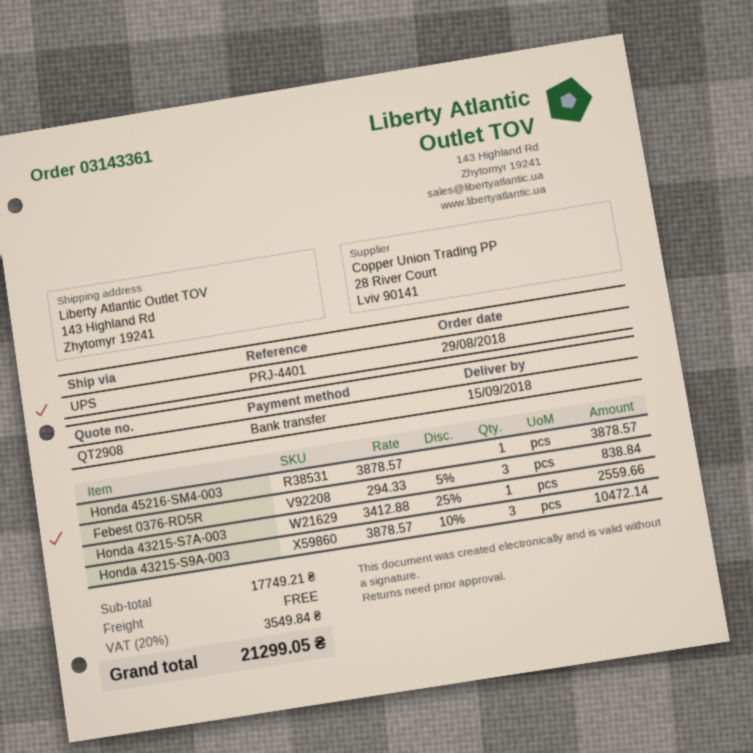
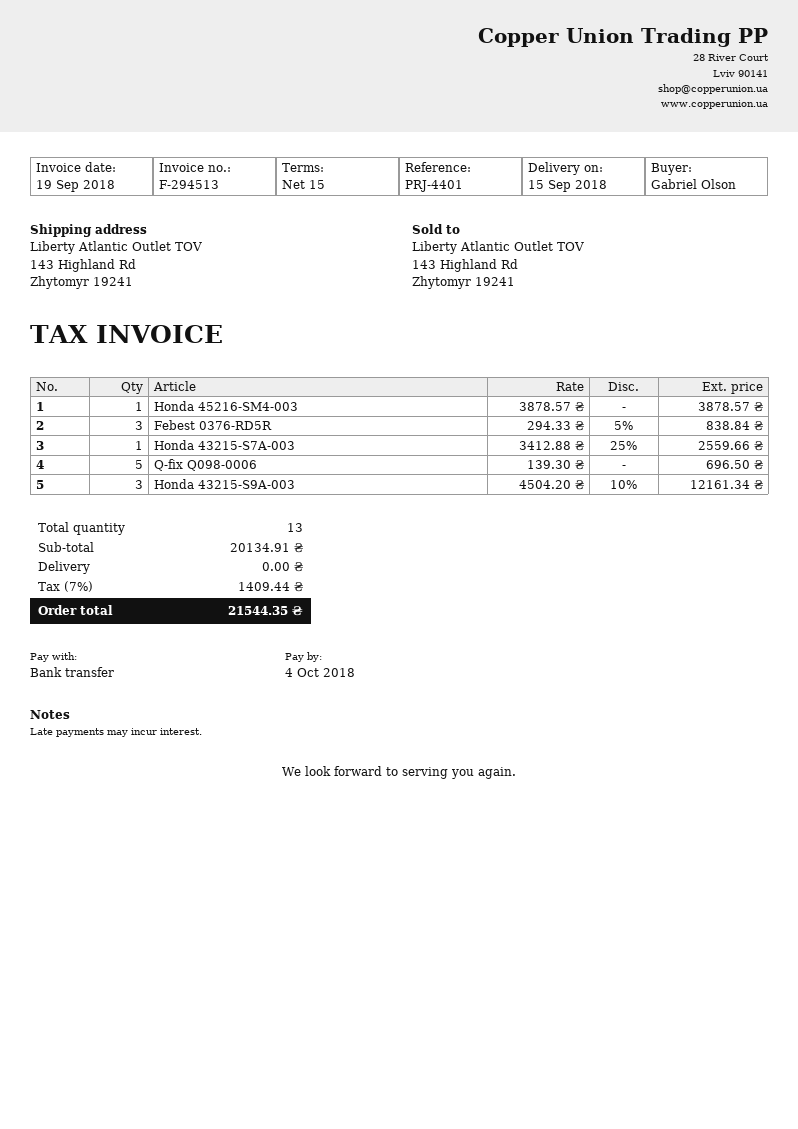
Honda 43215-S9A-003: 3 x 3878.57 - 10% = 10472.14 -> 3 x 4504.20 - 10% = 12161.34
Q-fix Q098-0006: none -> 5 x 139.30 = 696.50
subtotal: 17749.21 -> 20134.91
tax: 20% = 3549.84 -> 7% = 1409.44
total: 21299.05 -> 21544.35

